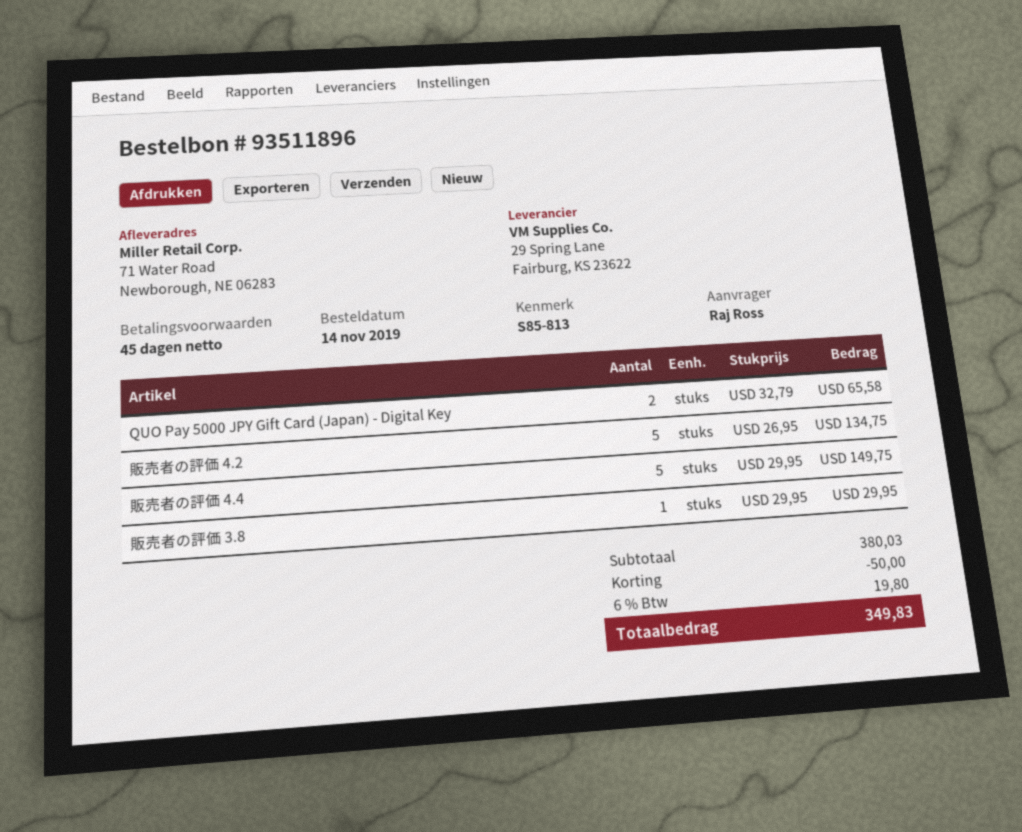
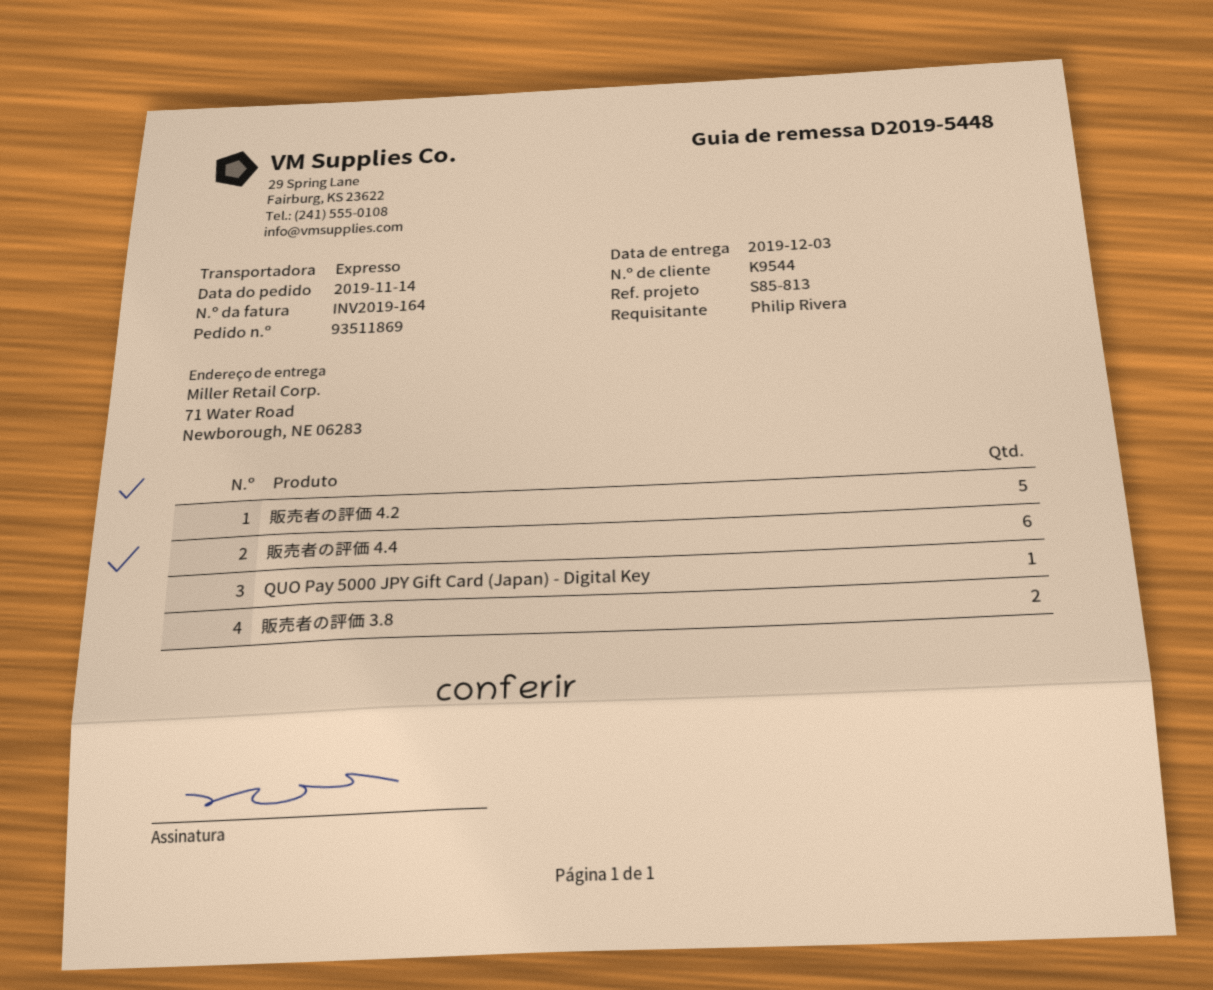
order number: 93511896 -> 93511869
ordered by: Raj Ross -> Philip Rivera
QUO Pay 5000 JPY Gift Card (Japan) - Digital Key: 2 -> 1
販売者の評価 4.4: 5 -> 6
販売者の評価 3.8: 1 -> 2

